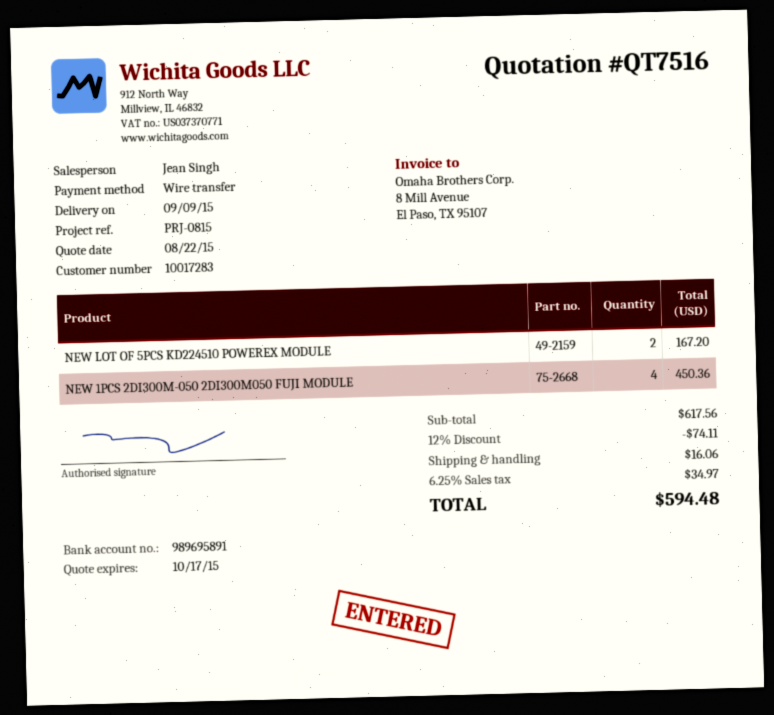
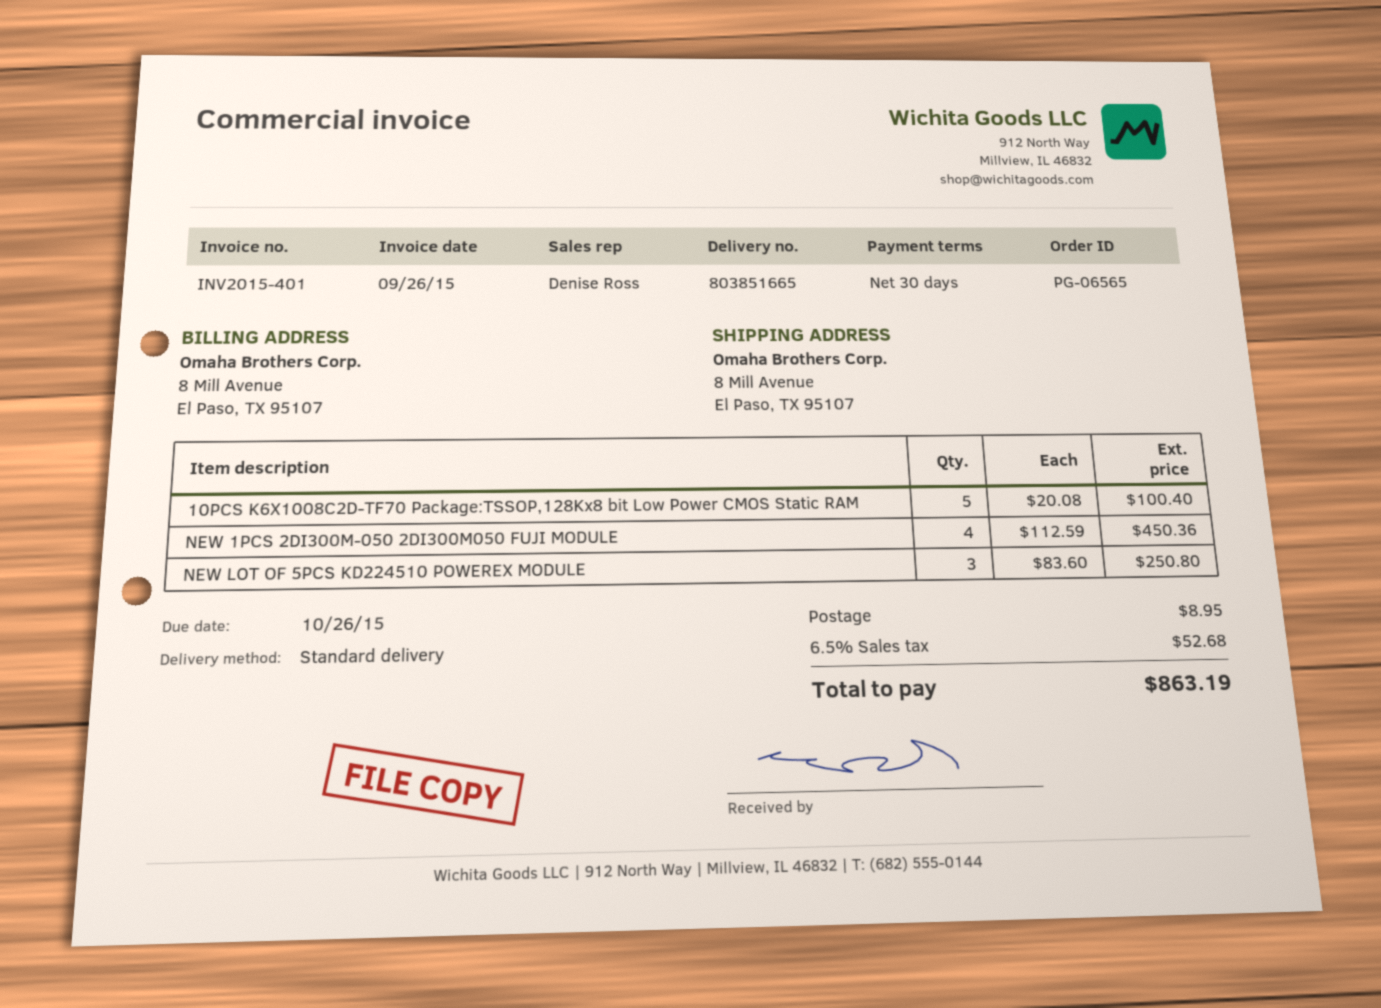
sales rep: Jean Singh -> Denise Ross
NEW LOT OF 5PCS KD224510 POWEREX MODULE: 2 for 167.20 -> 3 for 250.80
10PCS K6X1008C2D-TF70 Package:TSSOP,128Kx8 bit Low Power CMOS Static RAM: none -> 5 for 100.40
discount: 12% = 74.11 -> none
shipping: 16.06 -> 8.95
tax: 6.25% = 34.97 -> 6.5% = 52.68
total: 594.48 -> 863.19

